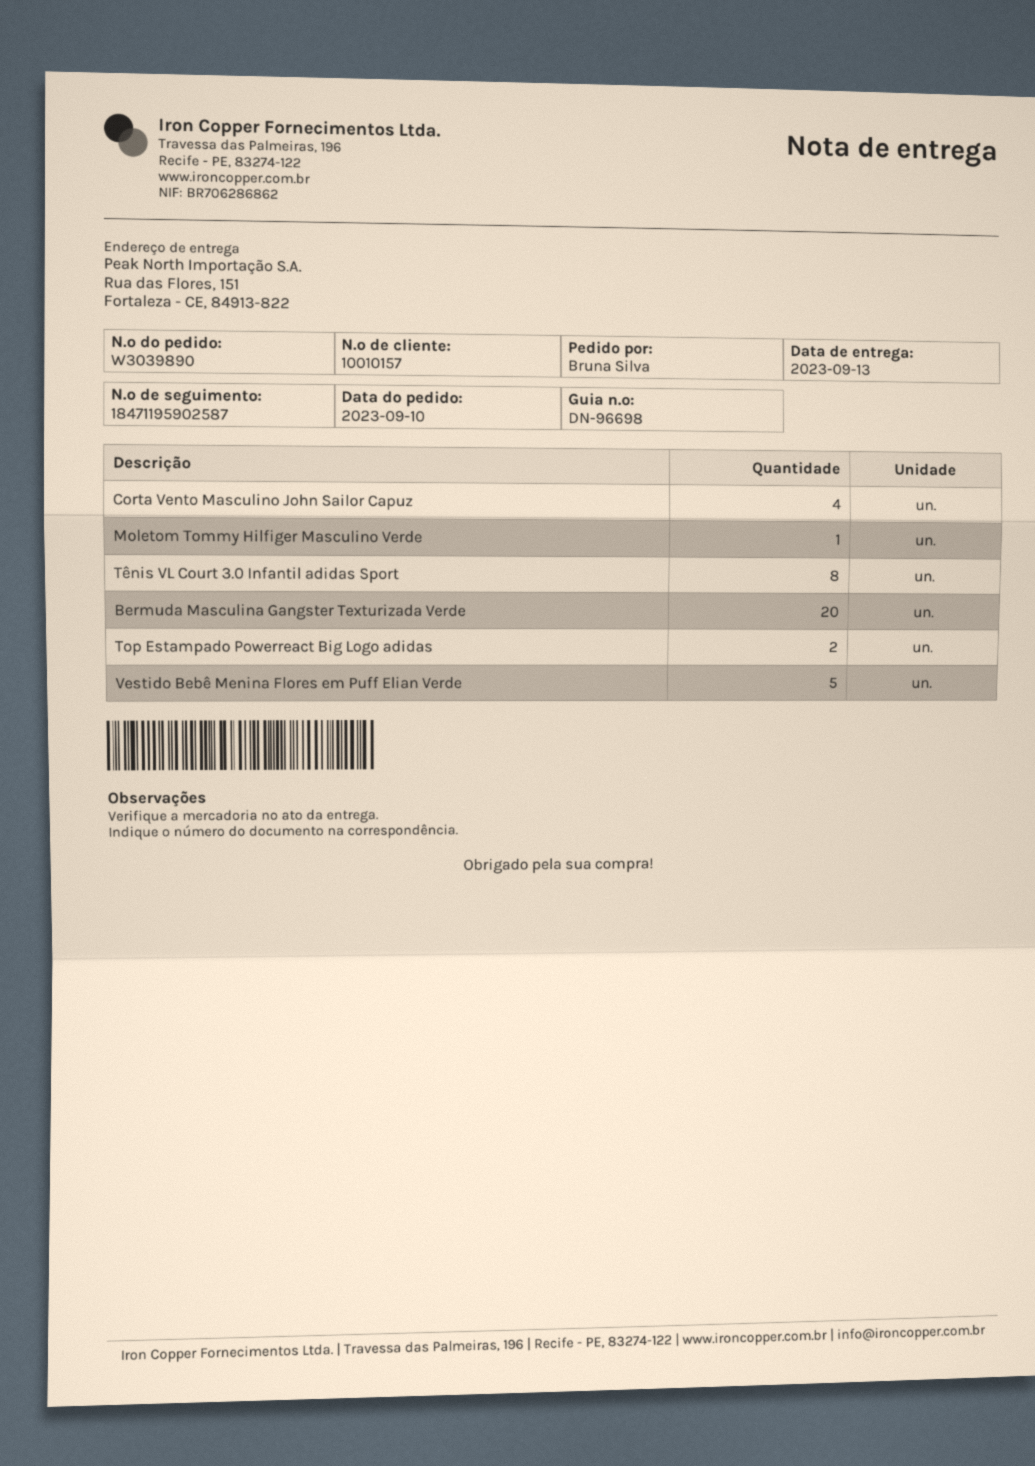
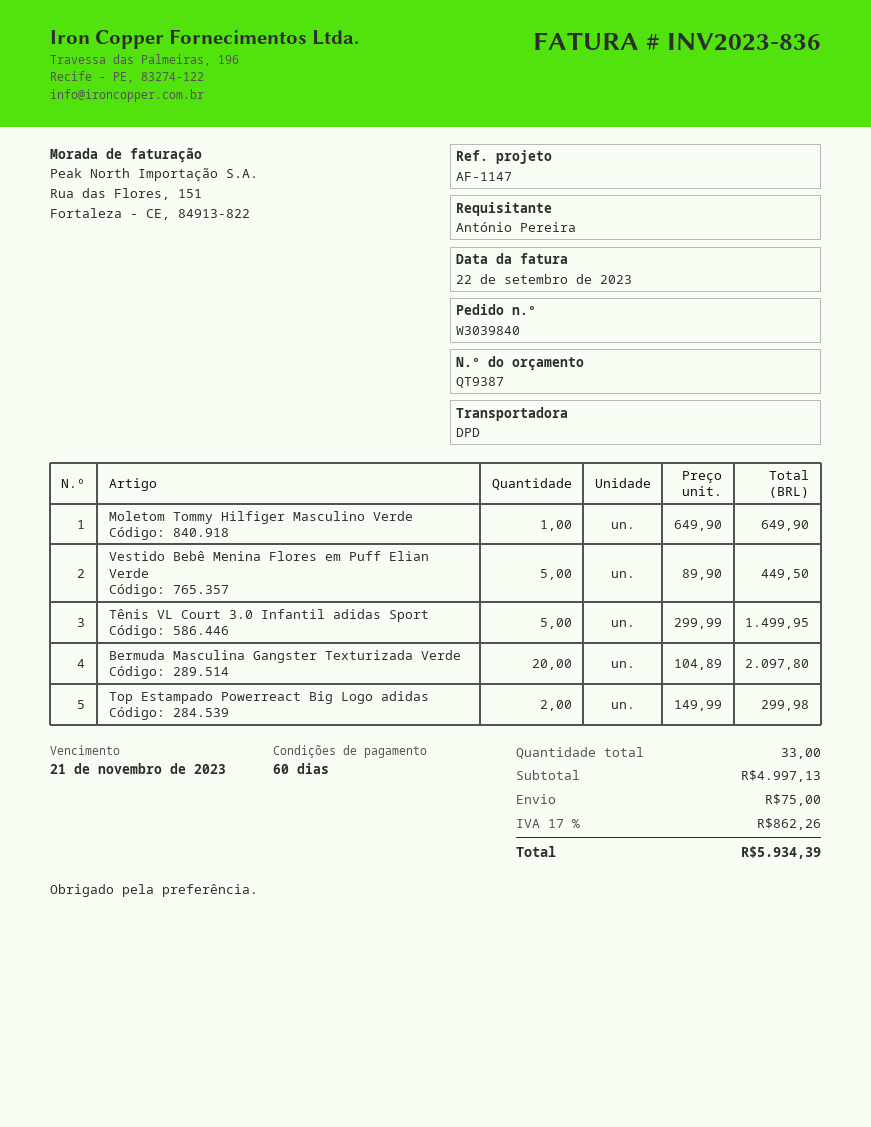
order number: W3039890 -> W3039840
ordered by: Bruna Silva -> António Pereira
Corta Vento Masculino John Sailor Capuz: 4 -> none
Tênis VL Court 3.0 Infantil adidas Sport: 8 -> 5

